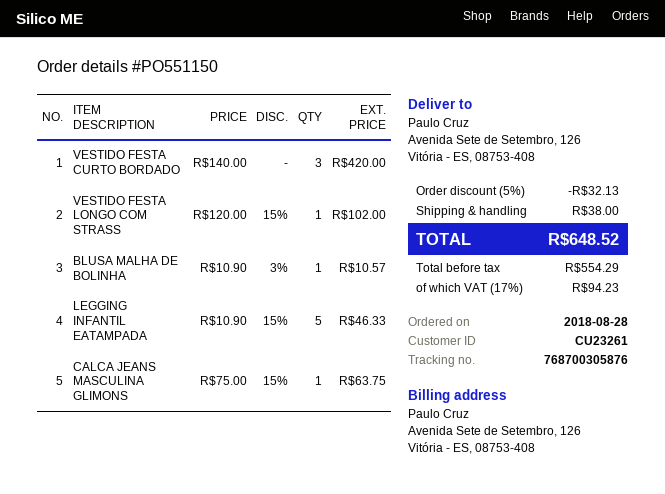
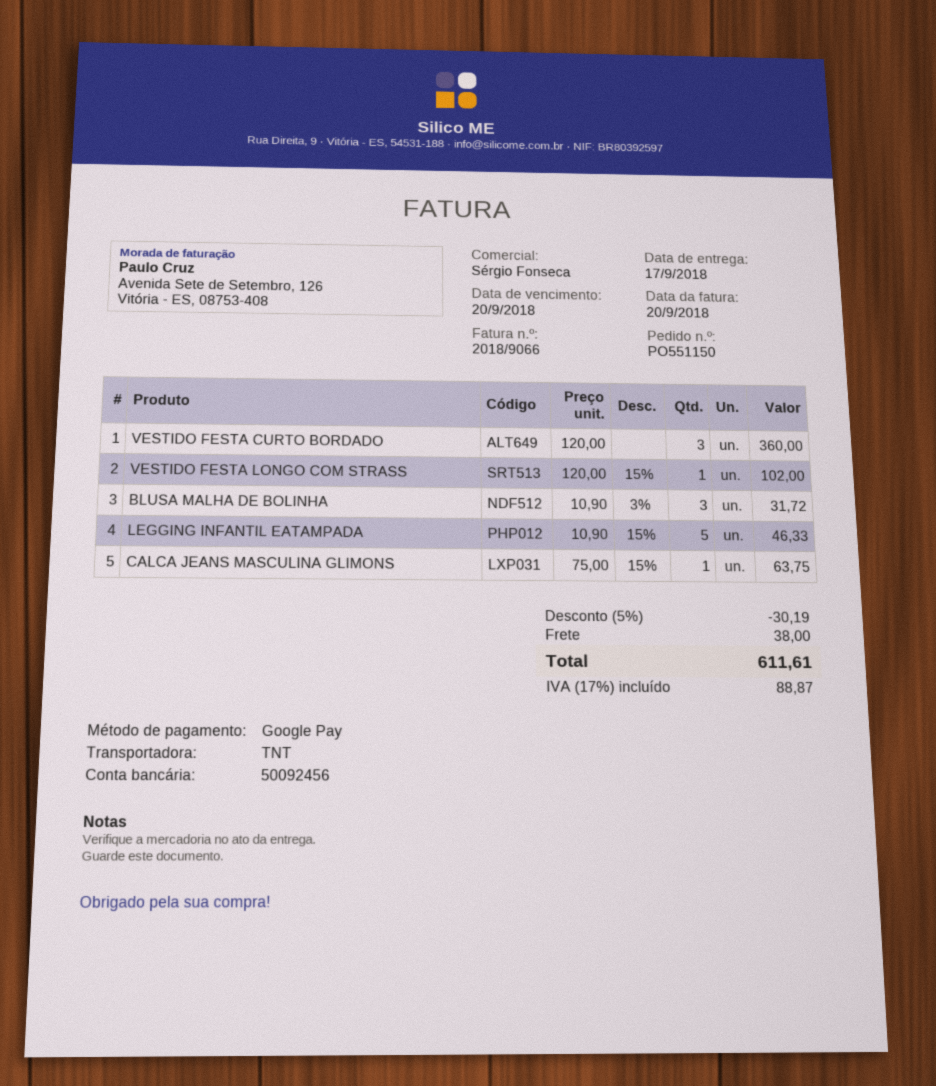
VESTIDO FESTA CURTO BORDADO: 3 x 140.00 = 420.00 -> 3 x 120.00 = 360.00
BLUSA MALHA DE BOLINHA: 1 x 10.90 - 3% = 10.57 -> 3 x 10.90 - 3% = 31.72
discount: 5% = 32.13 -> 5% = 30.19
tax: 17% = 94.23 -> 17% = 88.87
total: 648.52 -> 611.61

